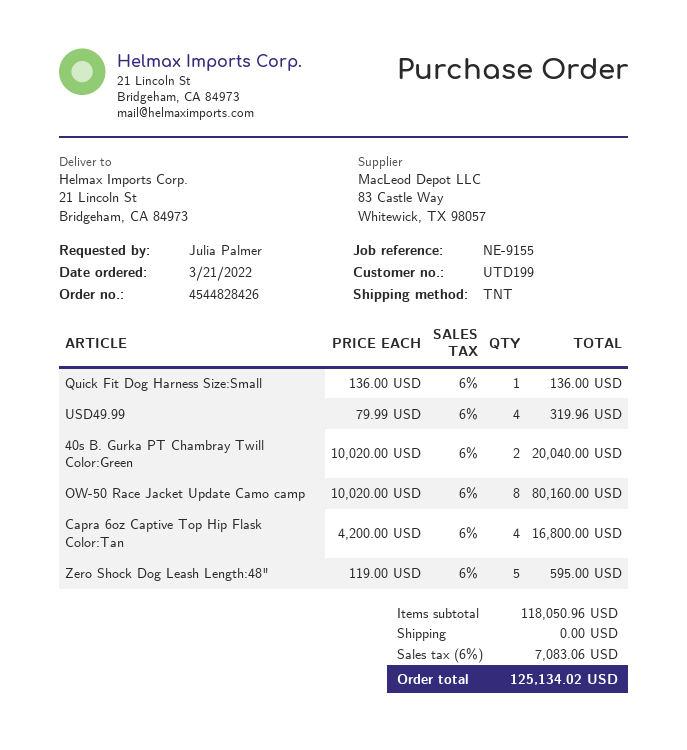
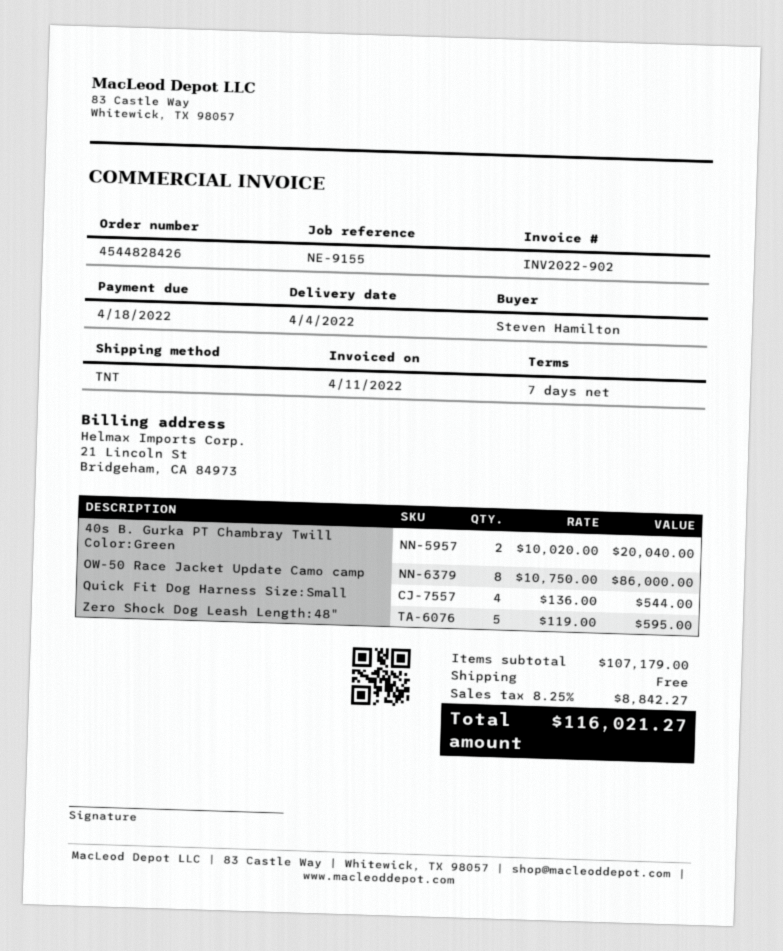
ordered by: Julia Palmer -> Steven Hamilton
Quick Fit Dog Harness Size:Small: 1 x 136.00 = 136.00 -> 4 x 136.00 = 544.00
USD49.99: 4 x 79.99 = 319.96 -> none
OW-50 Race Jacket Update Camo camp: 8 x 10020.00 = 80160.00 -> 8 x 10750.00 = 86000.00
Capra 6oz Captive Top Hip Flask Color:Tan: 4 x 4200.00 = 16800.00 -> none
subtotal: 118050.96 -> 107179.00
tax: 6% = 7083.06 -> 8.25% = 8842.27
total: 125134.02 -> 116021.27

